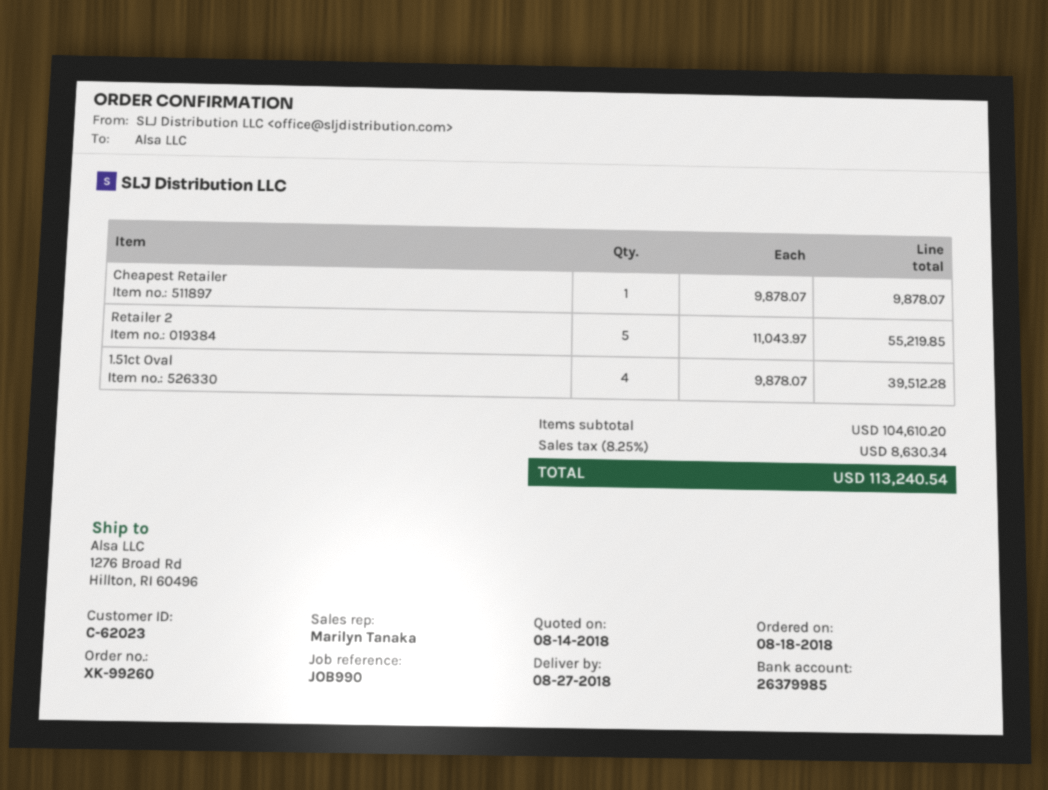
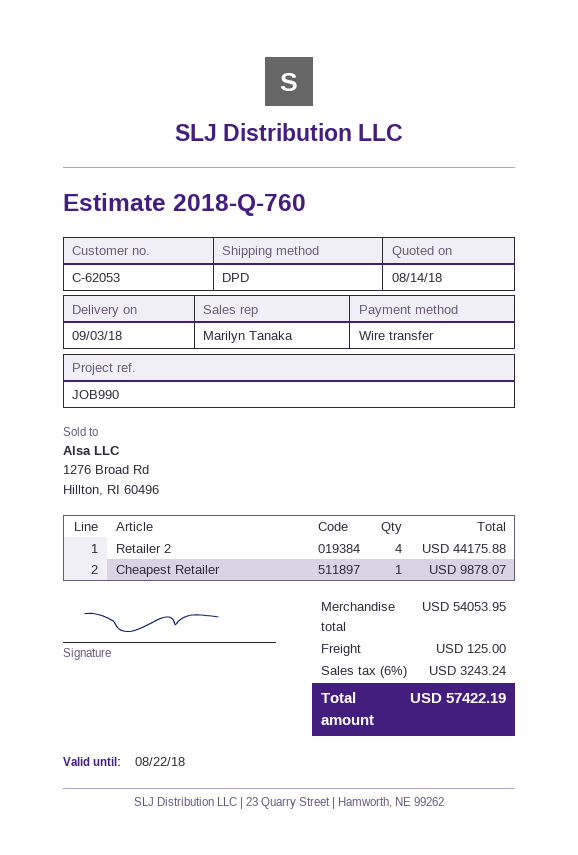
delivery date: 2018-08-27 -> 2018-09-03
customer number: C-62023 -> C-62053
Retailer 2: 5 for 55219.85 -> 4 for 44175.88
1.51ct Oval: 4 for 39512.28 -> none
subtotal: 104610.20 -> 54053.95
shipping: none -> 125.00
tax: 8.25% = 8630.34 -> 6% = 3243.24
total: 113240.54 -> 57422.19

